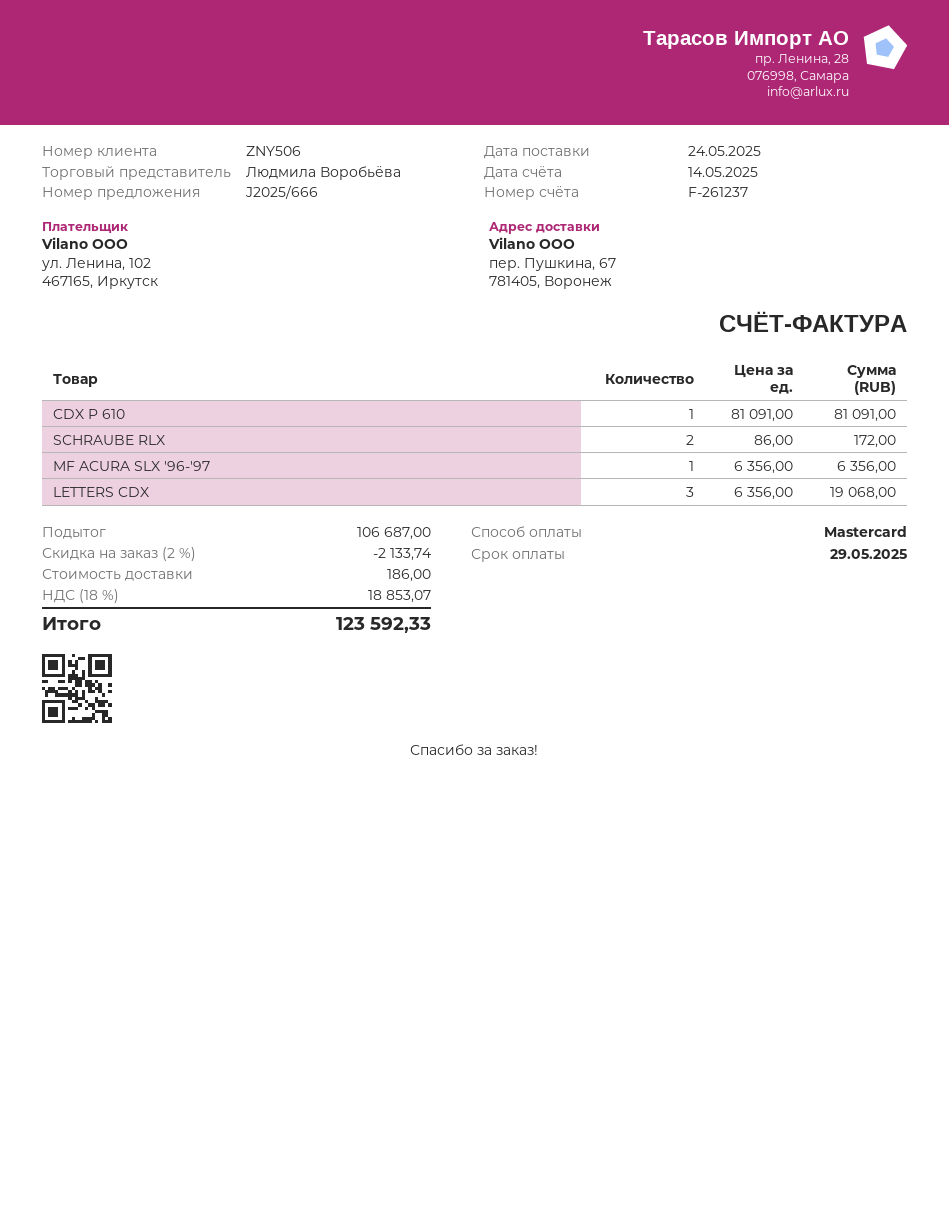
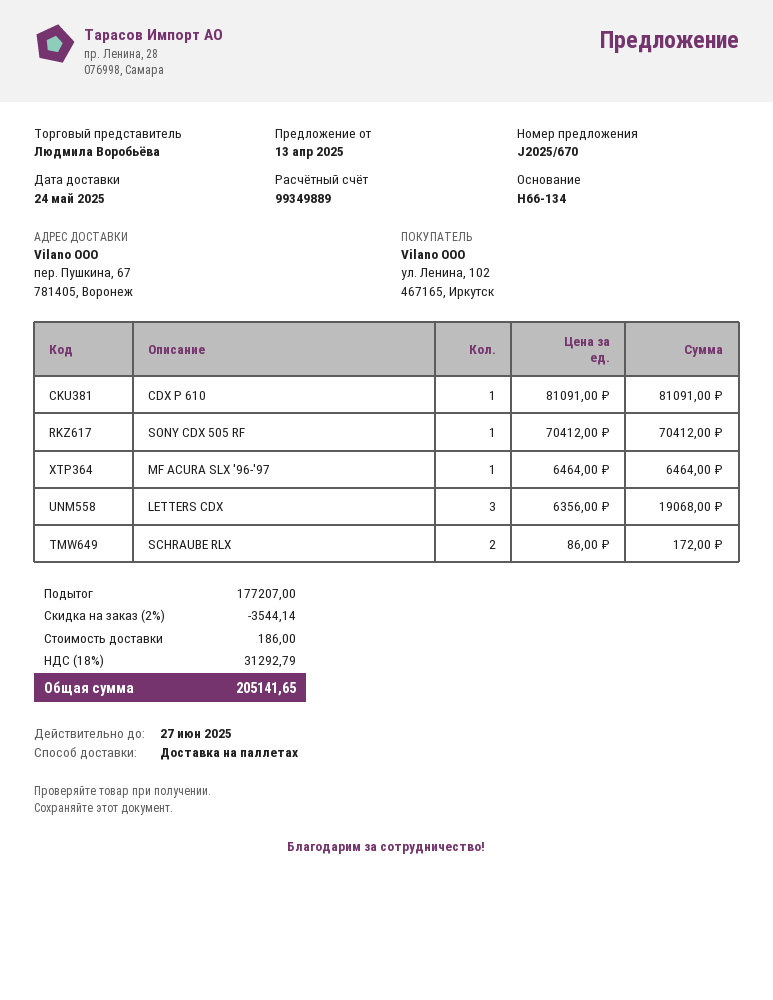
quote number: J2025/666 -> J2025/670
MF ACURA SLX '96-'97: 1 x 6356.00 = 6356.00 -> 1 x 6464.00 = 6464.00
SONY CDX 505 RF: none -> 1 x 70412.00 = 70412.00
subtotal: 106687.00 -> 177207.00
discount: 2% = 2133.74 -> 2% = 3544.14
tax: 18% = 18853.07 -> 18% = 31292.79
total: 123592.33 -> 205141.65

